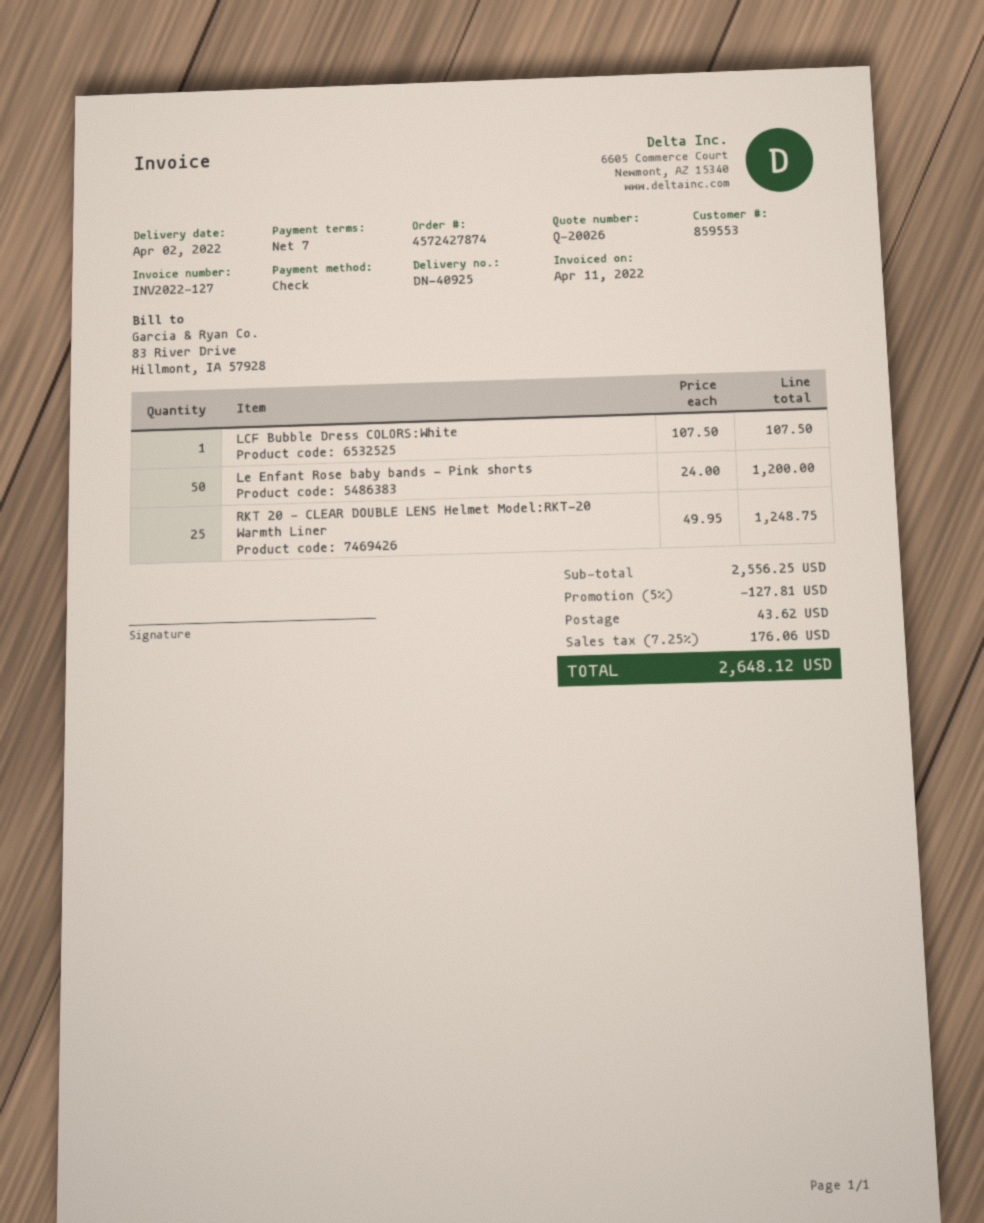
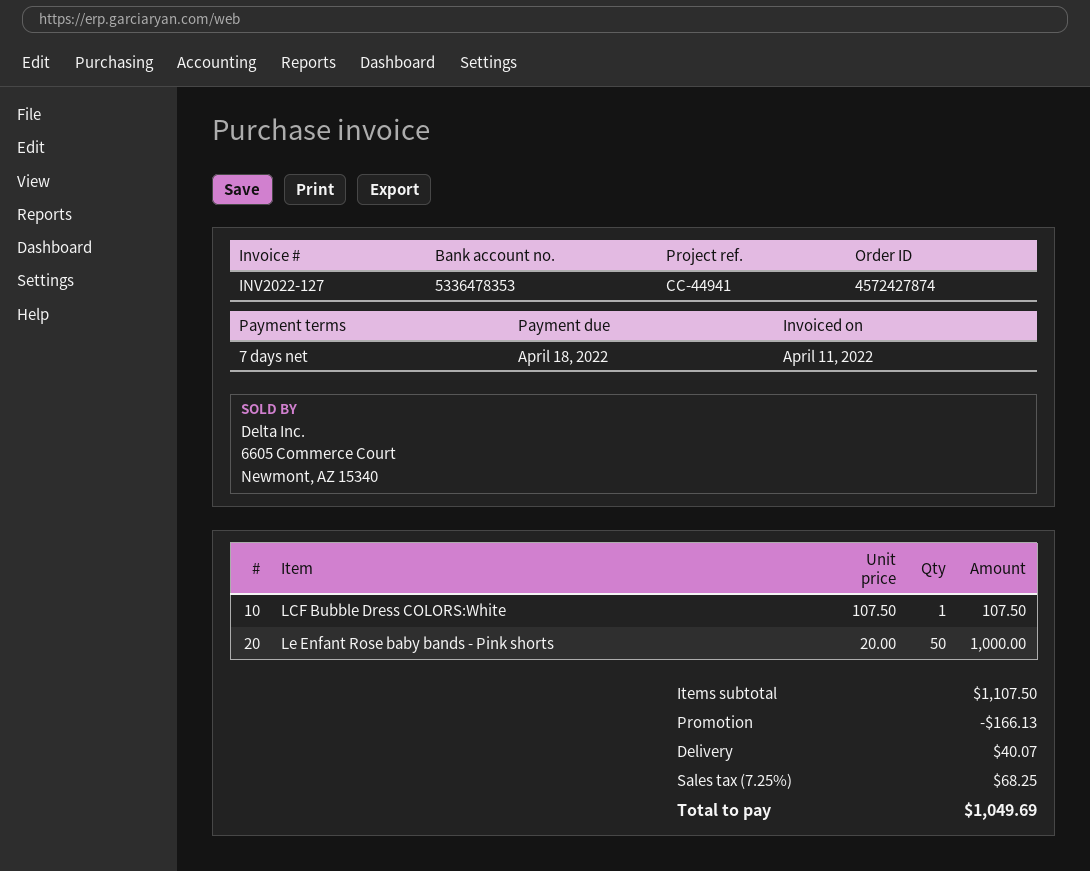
Le Enfant Rose baby bands - Pink shorts: 50 x 24.00 = 1200.00 -> 50 x 20.00 = 1000.00
RKT 20 - CLEAR DOUBLE LENS Helmet Model:RKT-20 Warmth Liner: 25 x 49.95 = 1248.75 -> none
subtotal: 2556.25 -> 1107.50
discount: 127.81 -> 166.13
shipping: 43.62 -> 40.07
tax: 7.25% = 176.06 -> 7.25% = 68.25
total: 2648.12 -> 1049.69

